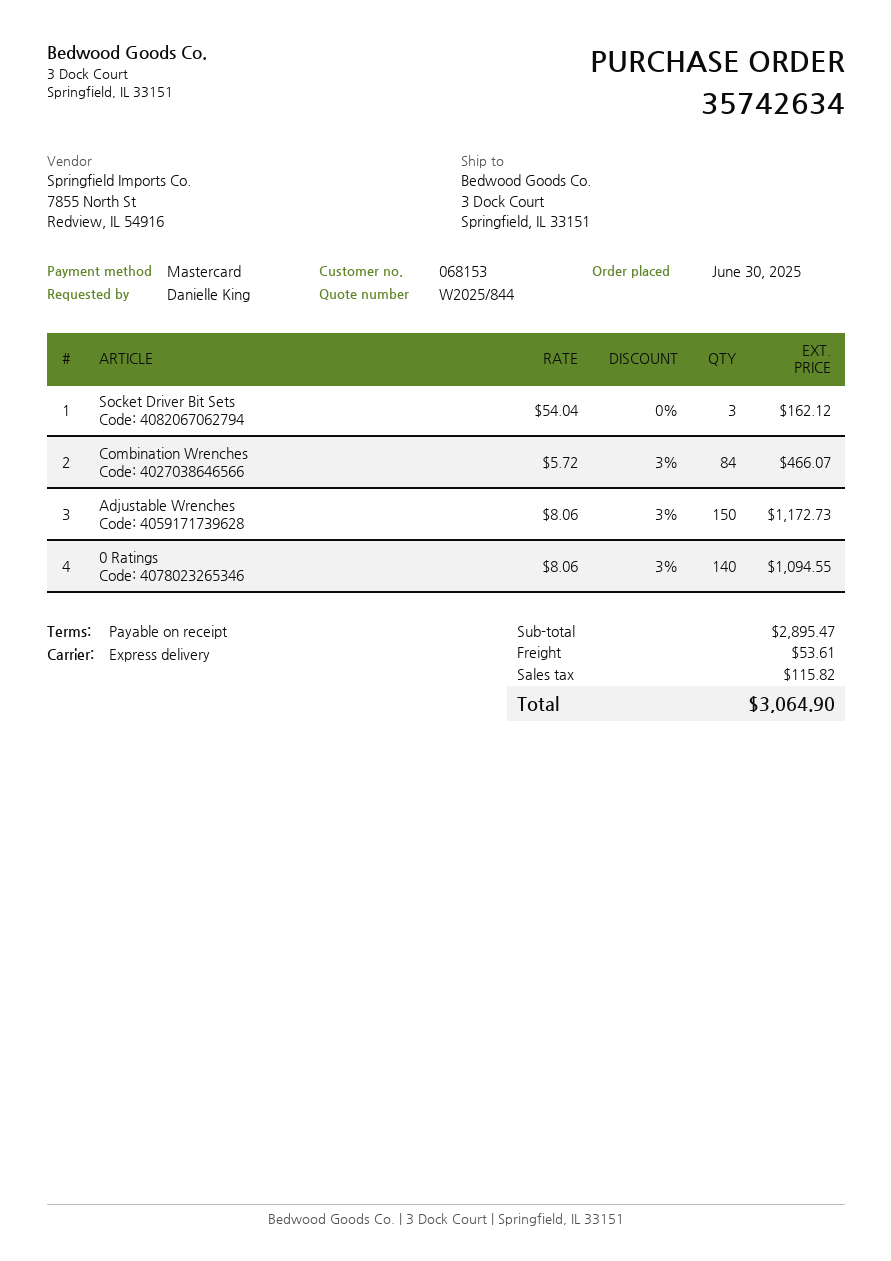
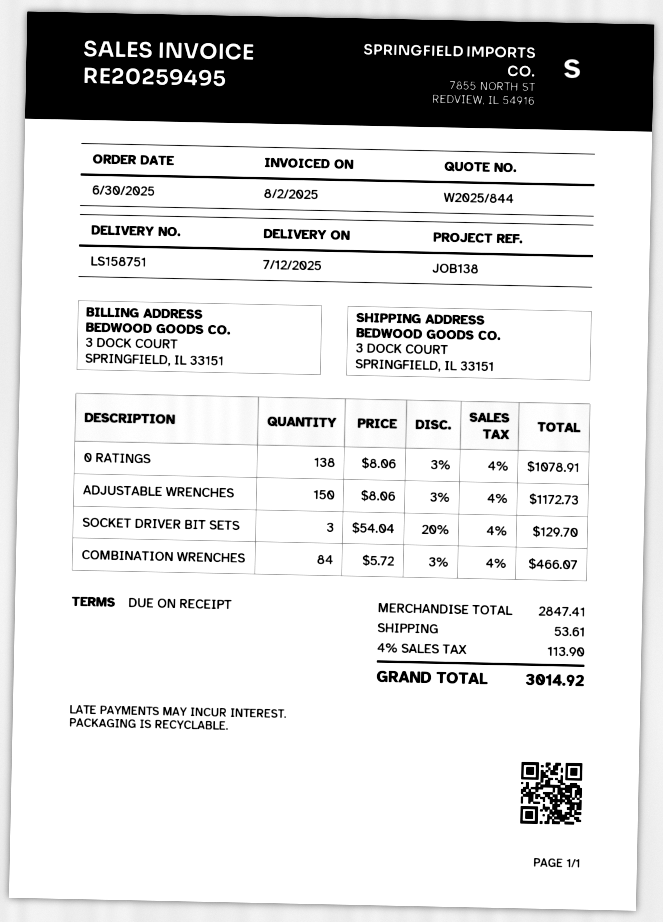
Socket Driver Bit Sets: 3 x 54.04 = 162.12 -> 3 x 54.04 - 20% = 129.70
0 Ratings: 140 x 8.06 - 3% = 1094.55 -> 138 x 8.06 - 3% = 1078.91
subtotal: 2895.47 -> 2847.41
tax: 115.82 -> 113.90
total: 3064.90 -> 3014.92

